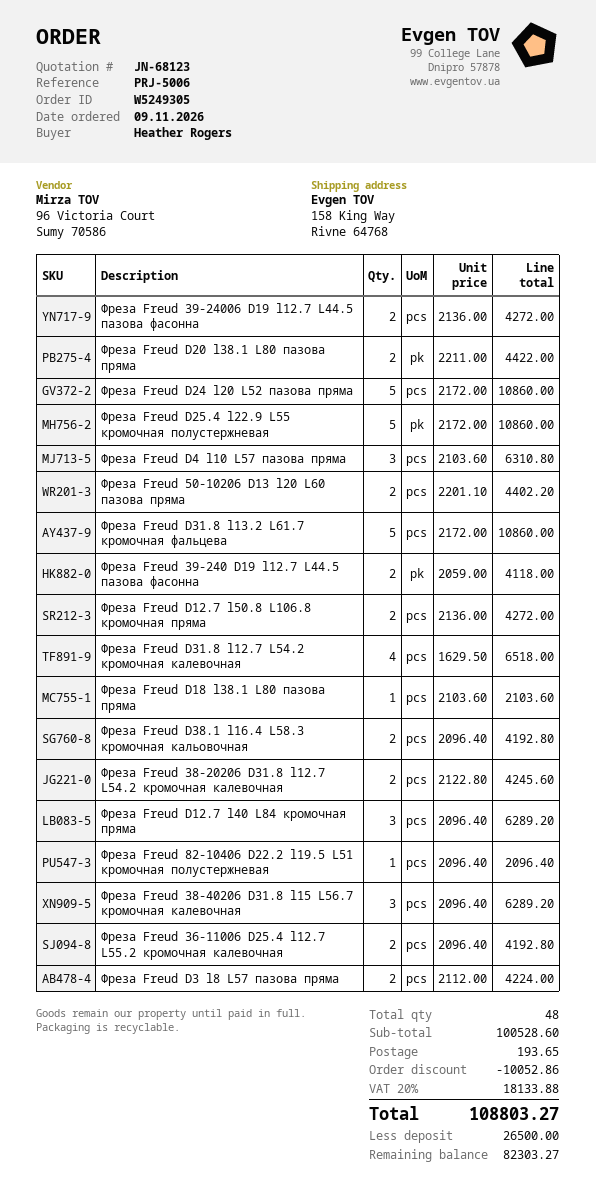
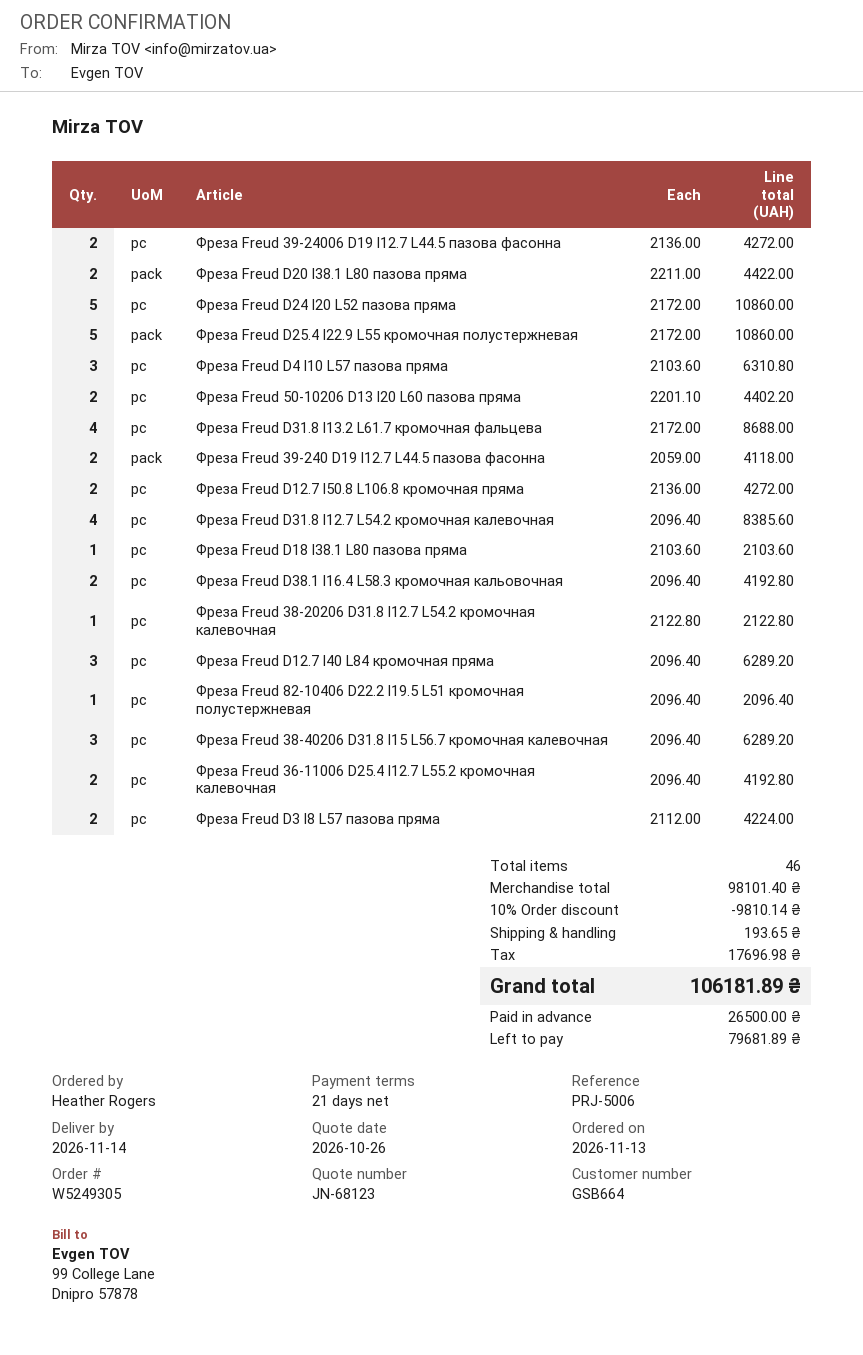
order date: 2026-11-09 -> 2026-11-13
Фреза Freud D31.8 l13.2 L61.7 кромочная фальцева: 5 x 2172.00 = 10860.00 -> 4 x 2172.00 = 8688.00
Фреза Freud D31.8 l12.7 L54.2 кромочная калевочная: 4 x 1629.50 = 6518.00 -> 4 x 2096.40 = 8385.60
Фреза Freud 38-20206 D31.8 l12.7 L54.2 кромочная калевочная: 2 x 2122.80 = 4245.60 -> 1 x 2122.80 = 2122.80
total quantity: 48 -> 46
subtotal: 100528.60 -> 98101.40
discount: 10052.86 -> 9810.14
tax: 18133.88 -> 17696.98
total: 108803.27 -> 106181.89
balance: 82303.27 -> 79681.89

